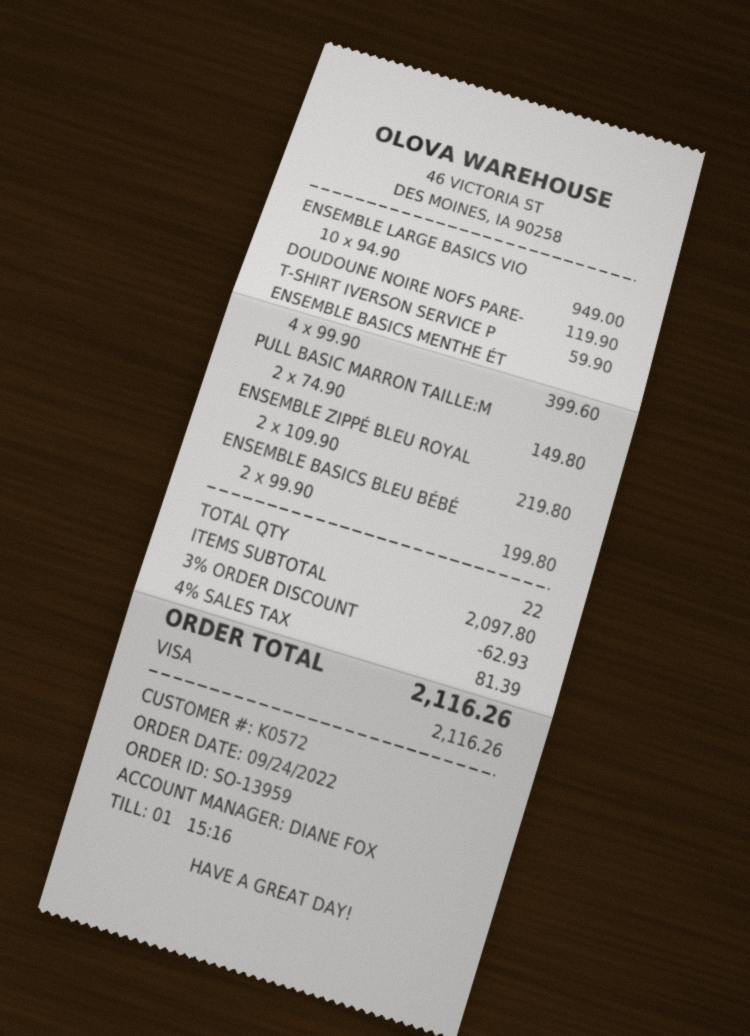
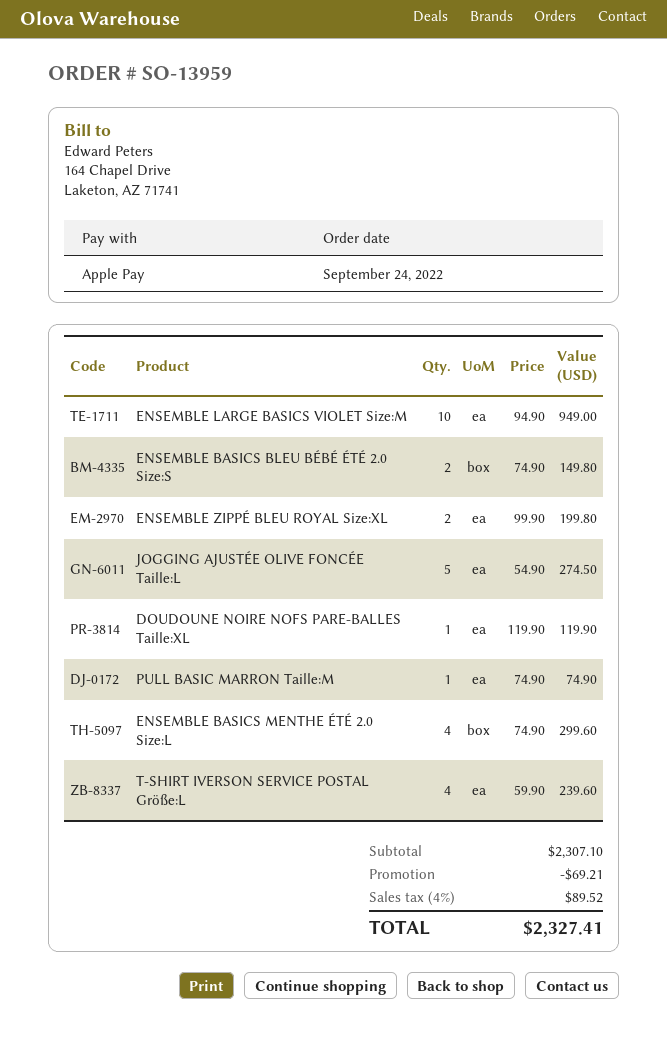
payment method: Visa -> Apple Pay
T-SHIRT IVERSON SERVICE P: 1 x 59.90 = 59.90 -> 4 x 59.90 = 239.60
ENSEMBLE BASICS MENTHE ÉT: 4 x 99.90 = 399.60 -> 4 x 74.90 = 299.60
PULL BASIC MARRON TAILLE:M: 2 x 74.90 = 149.80 -> 1 x 74.90 = 74.90
ENSEMBLE ZIPPÉ BLEU ROYAL: 2 x 109.90 = 219.80 -> 2 x 99.90 = 199.80
ENSEMBLE BASICS BLEU BÉBÉ: 2 x 99.90 = 199.80 -> 2 x 74.90 = 149.80
JOGGING AJUSTÉE OLIVE FONCÉE Taille:L: none -> 5 x 54.90 = 274.50
subtotal: 2097.80 -> 2307.10
discount: 62.93 -> 69.21
tax: 4% = 81.39 -> 4% = 89.52
total: 2116.26 -> 2327.41

